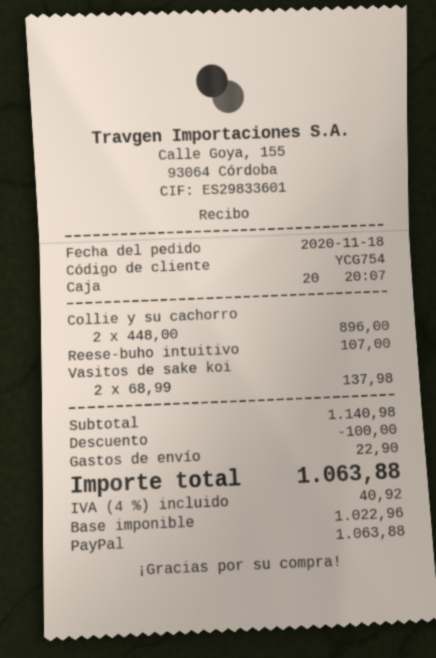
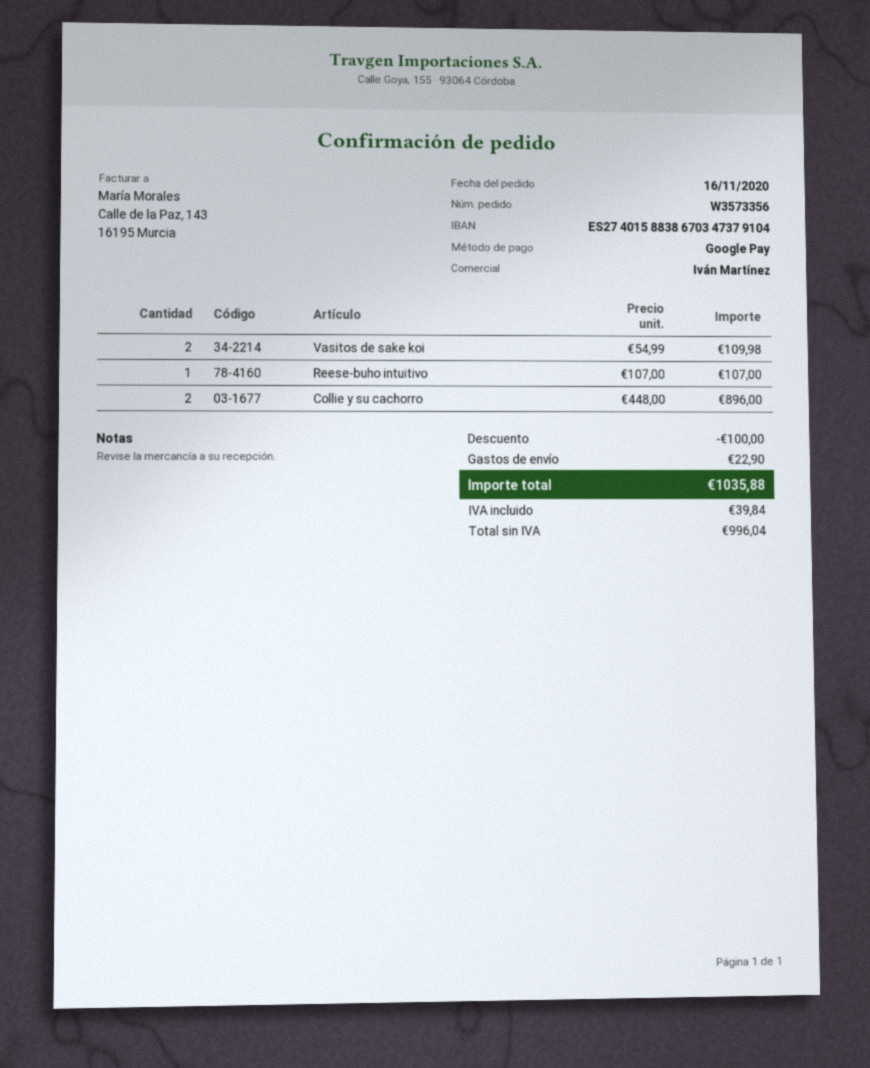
order date: 2020-11-18 -> 2020-11-16
payment method: PayPal -> Google Pay
Vasitos de sake koi: 2 x 68.99 = 137.98 -> 2 x 54.99 = 109.98
net: 1022.96 -> 996.04
tax: 40.92 -> 39.84
total: 1063.88 -> 1035.88

